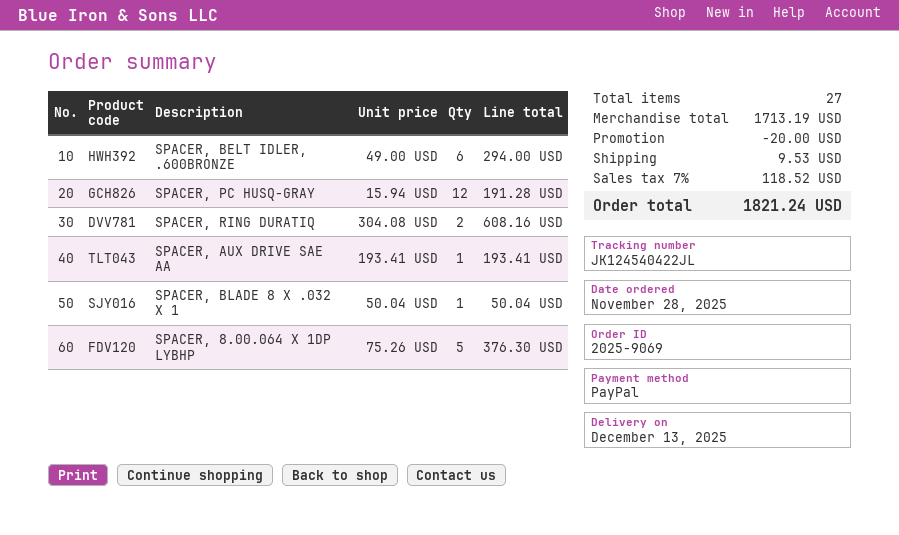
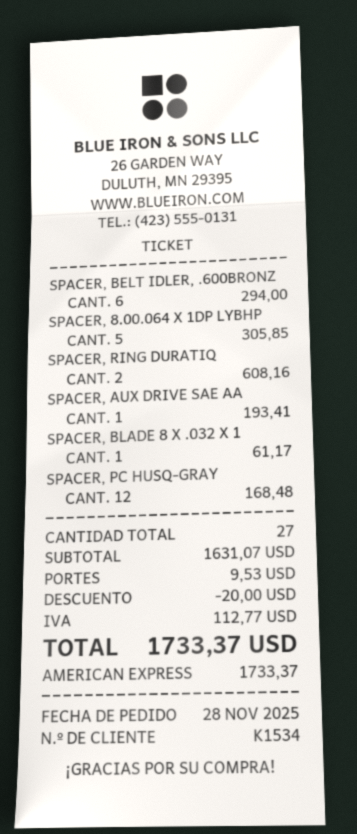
payment method: PayPal -> American Express
SPACER, PC HUSQ-GRAY: 12 for 191.28 -> 12 for 168.48
SPACER, BLADE 8 X .032 X 1: 1 for 50.04 -> 1 for 61.17
SPACER, 8.00.064 X 1DP LYBHP: 5 for 376.30 -> 5 for 305.85
subtotal: 1713.19 -> 1631.07
tax: 118.52 -> 112.77
total: 1821.24 -> 1733.37

